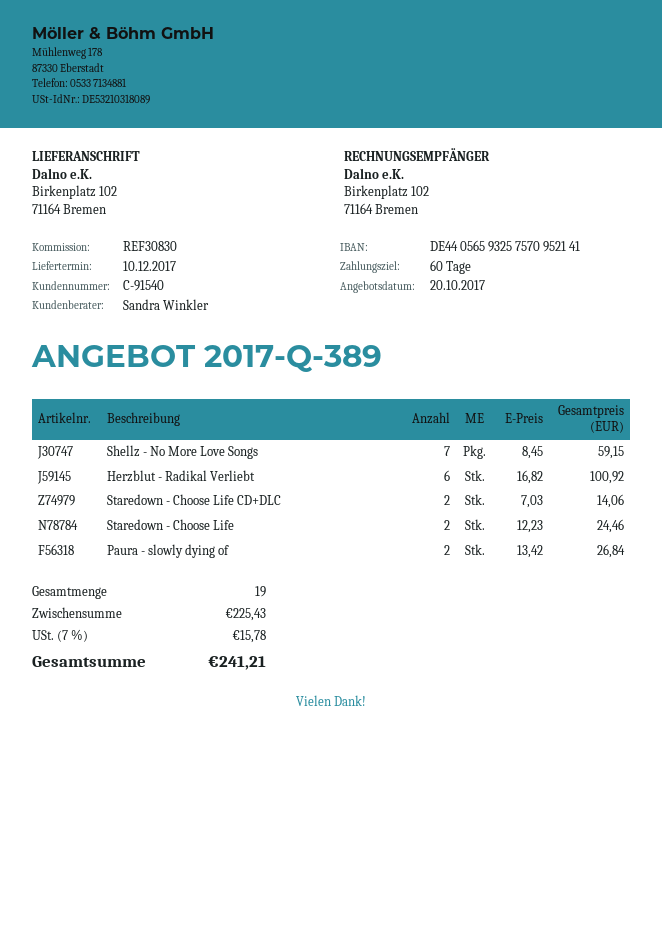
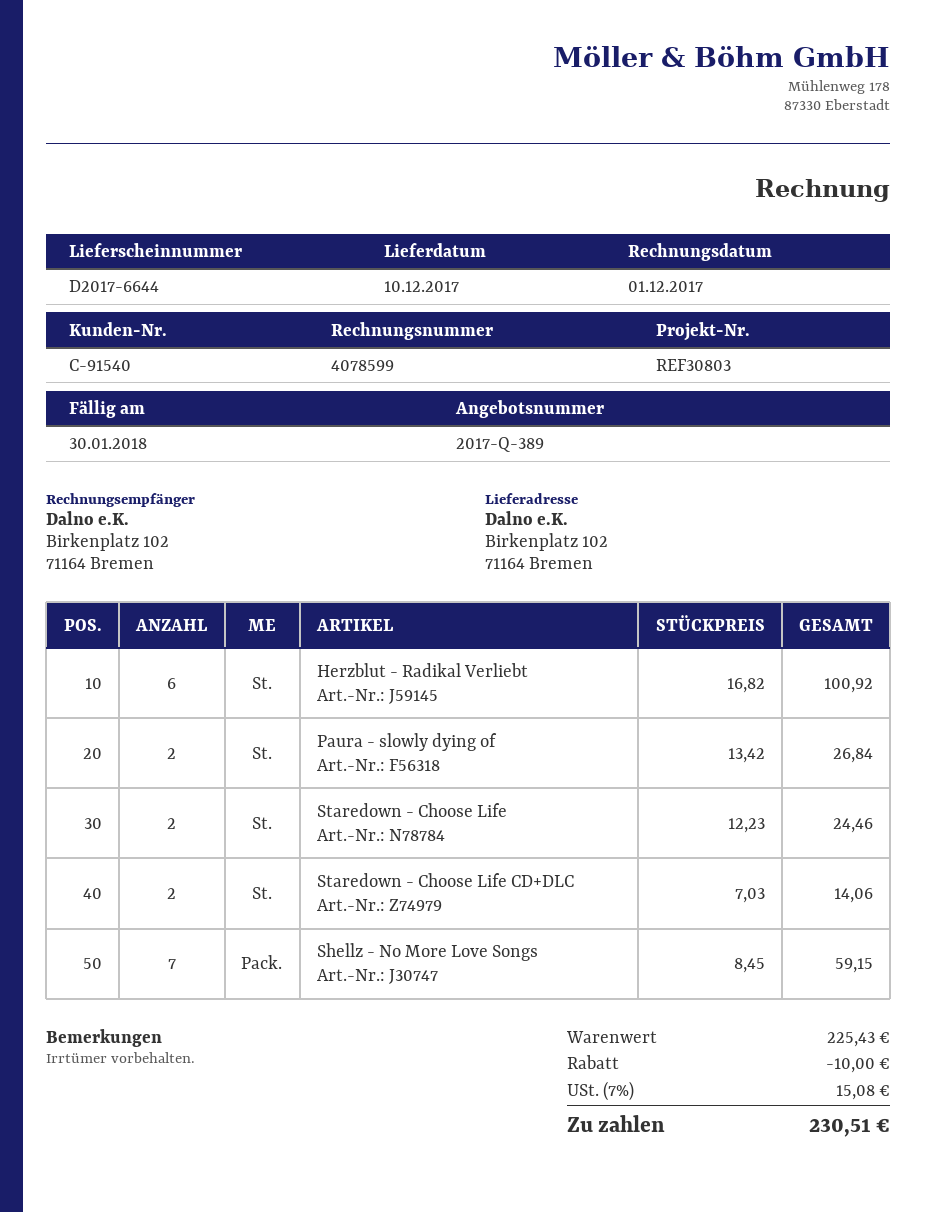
reference: REF30830 -> REF30803
discount: none -> 10.00
tax: 7% = 15.78 -> 7% = 15.08
total: 241.21 -> 230.51

